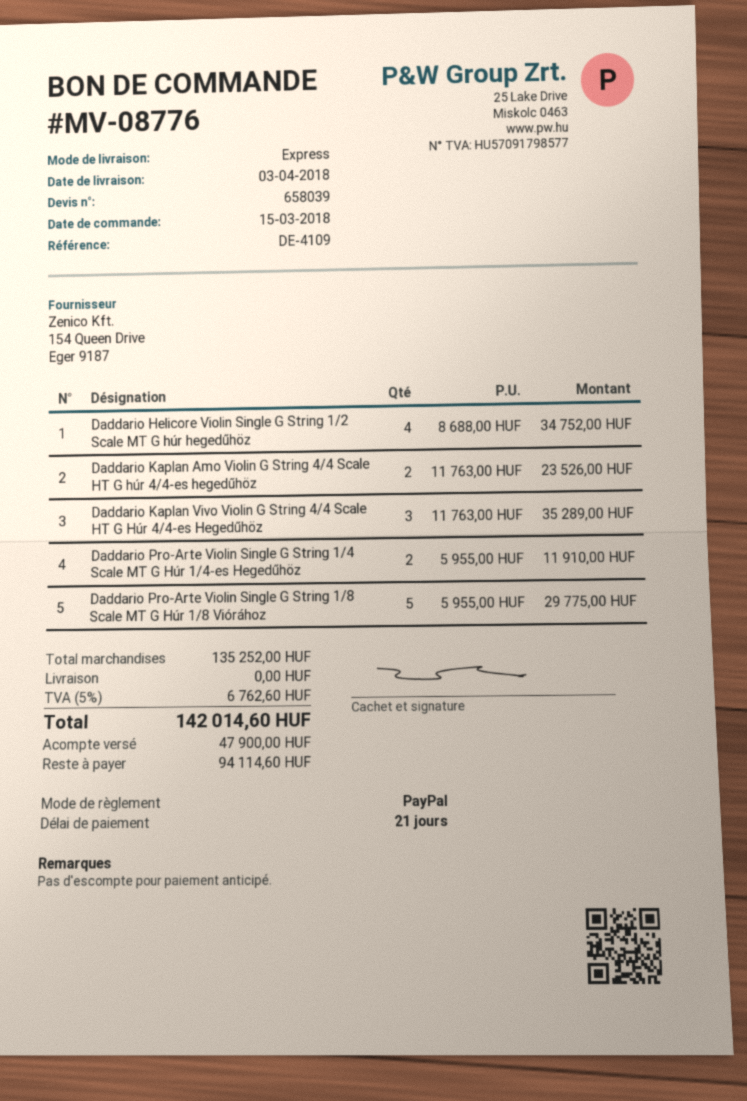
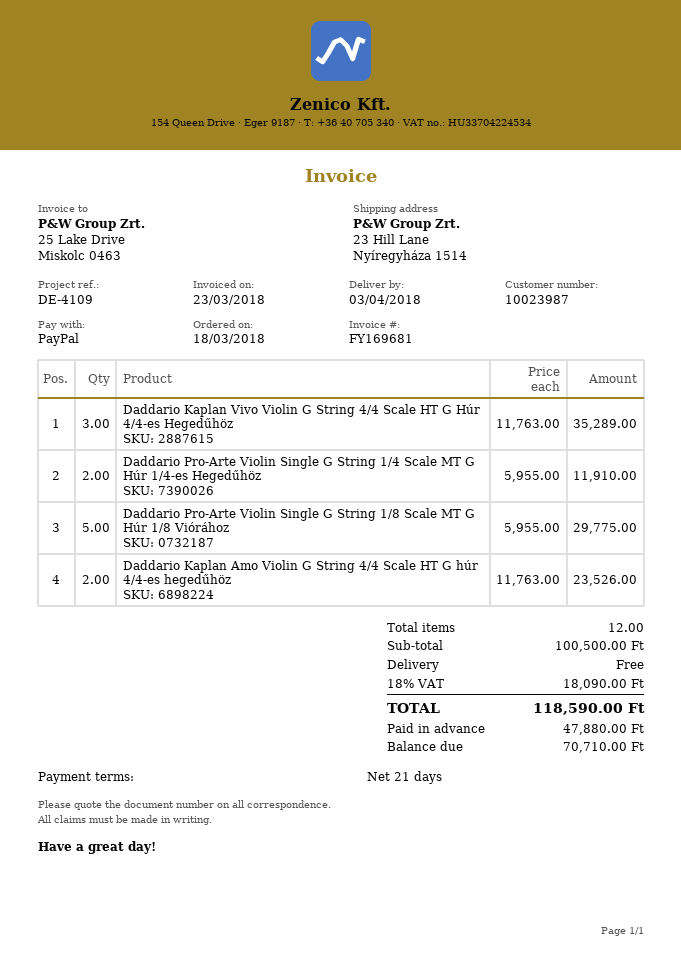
order date: 2018-03-15 -> 2018-03-18
Daddario Helicore Violin Single G String 1/2 Scale MT G húr hegedűhöz: 4 x 8688.00 = 34752.00 -> none
subtotal: 135252.00 -> 100500.00
tax: 5% = 6762.60 -> 18% = 18090.00
total: 142014.60 -> 118590.00
deposit: 47900.00 -> 47880.00
balance: 94114.60 -> 70710.00

